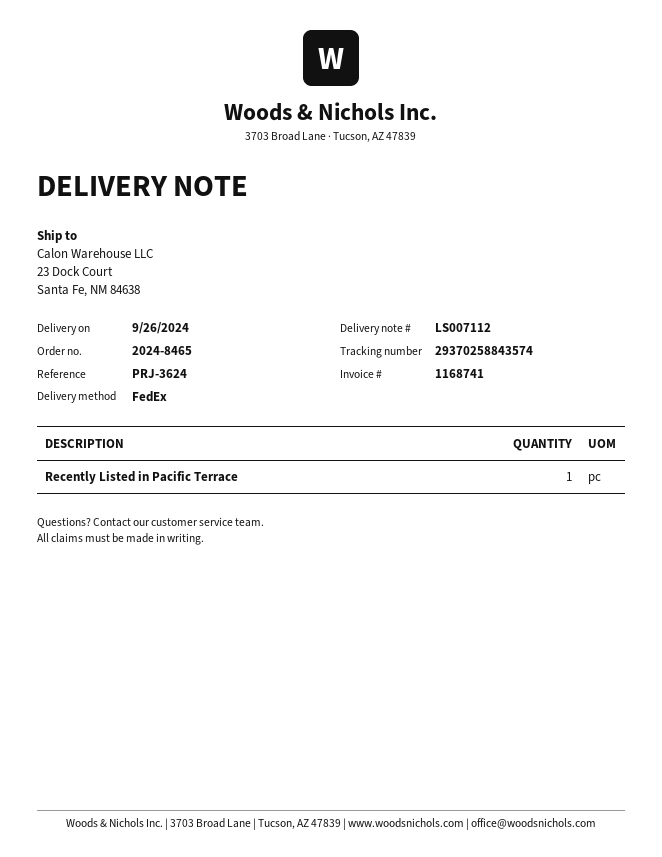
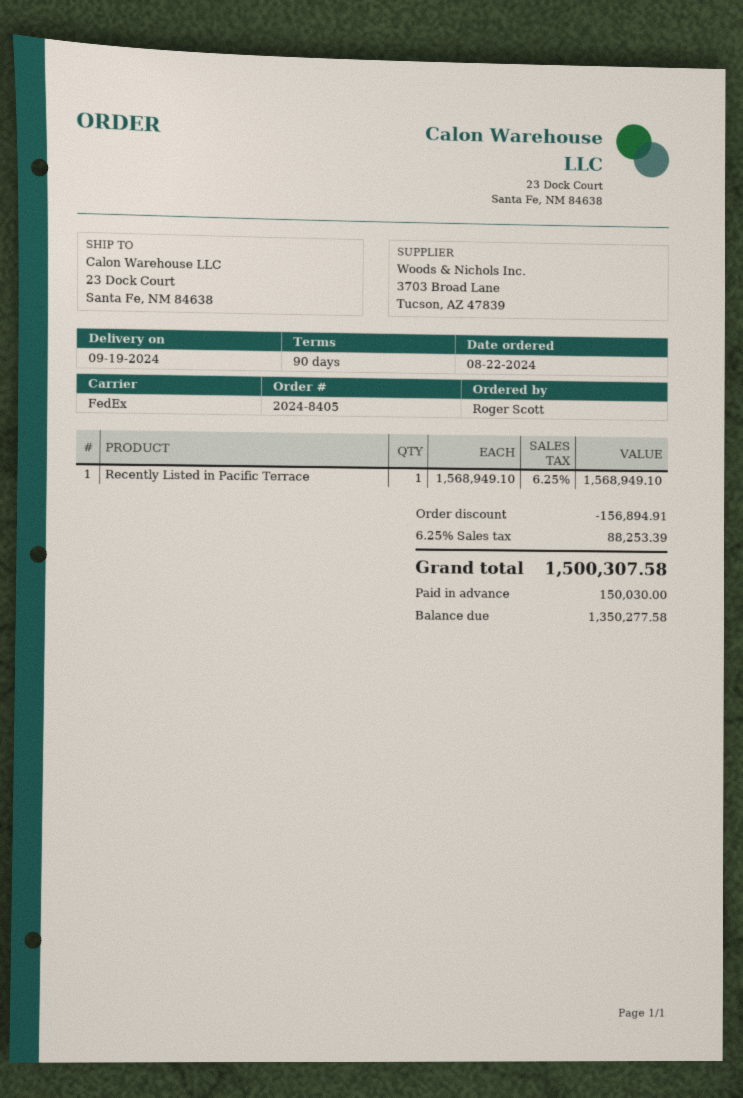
order number: 2024-8465 -> 2024-8405
delivery date: 2024-09-26 -> 2024-09-19

